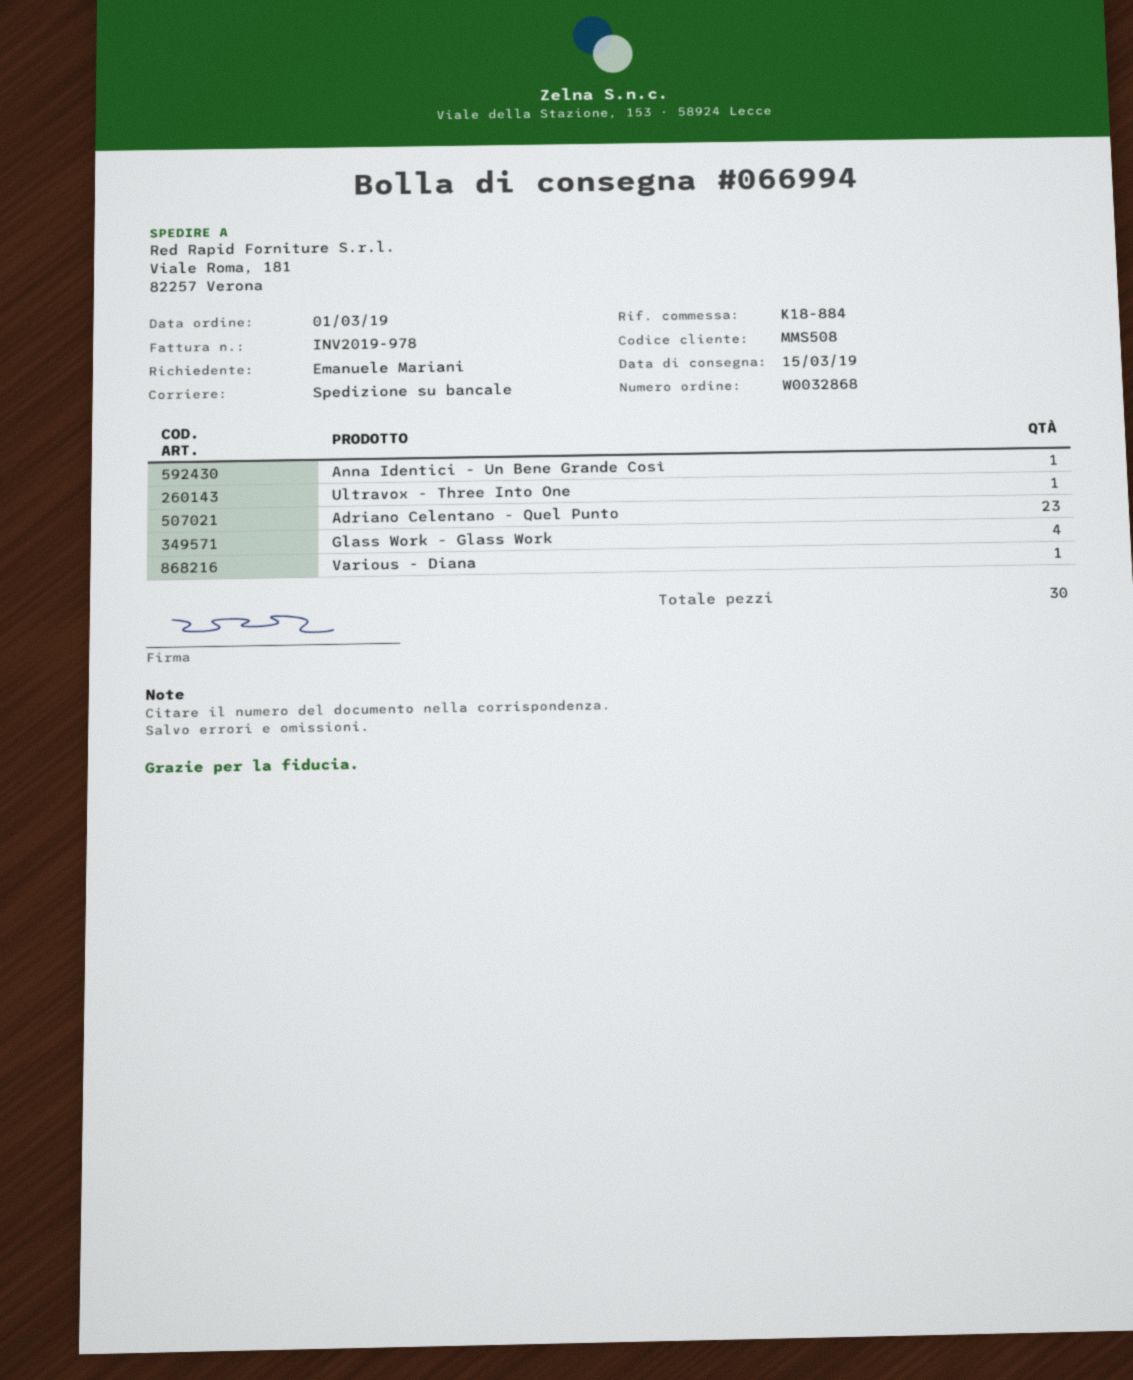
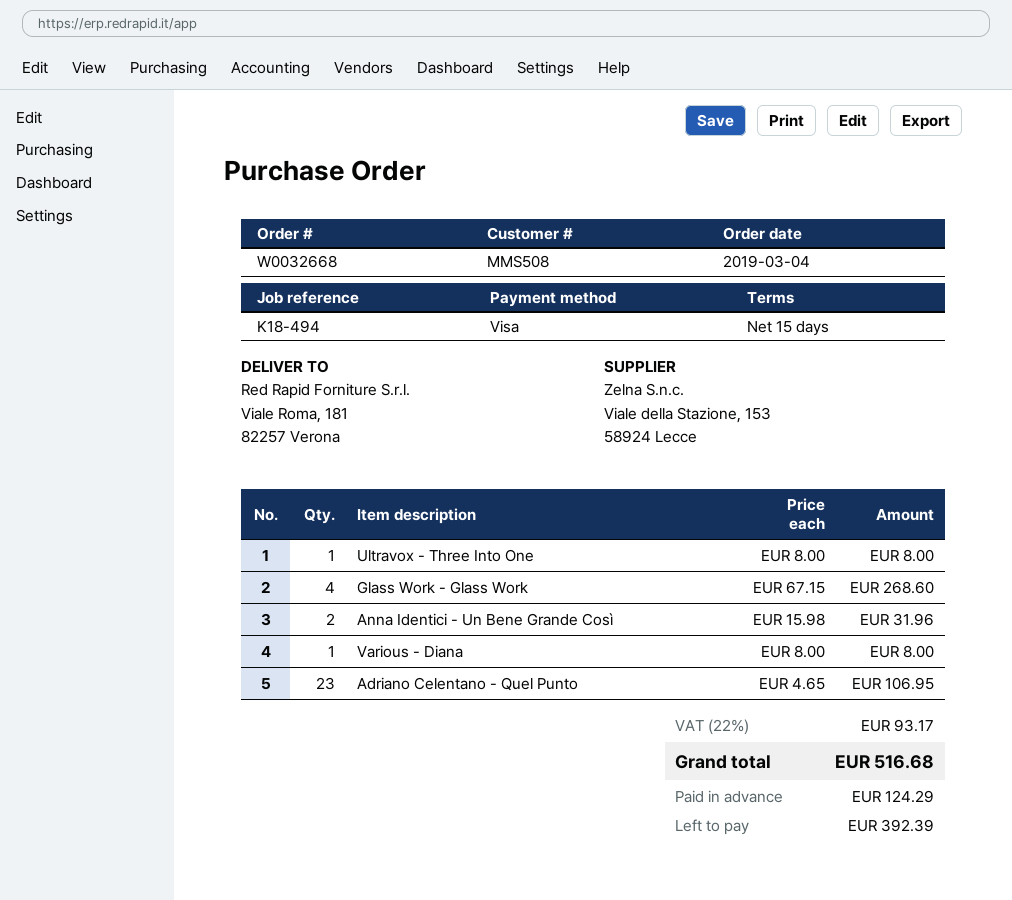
order number: W0032868 -> W0032668
order date: 2019-03-01 -> 2019-03-04
reference: K18-884 -> K18-494
Anna Identici - Un Bene Grande Così: 1 -> 2

